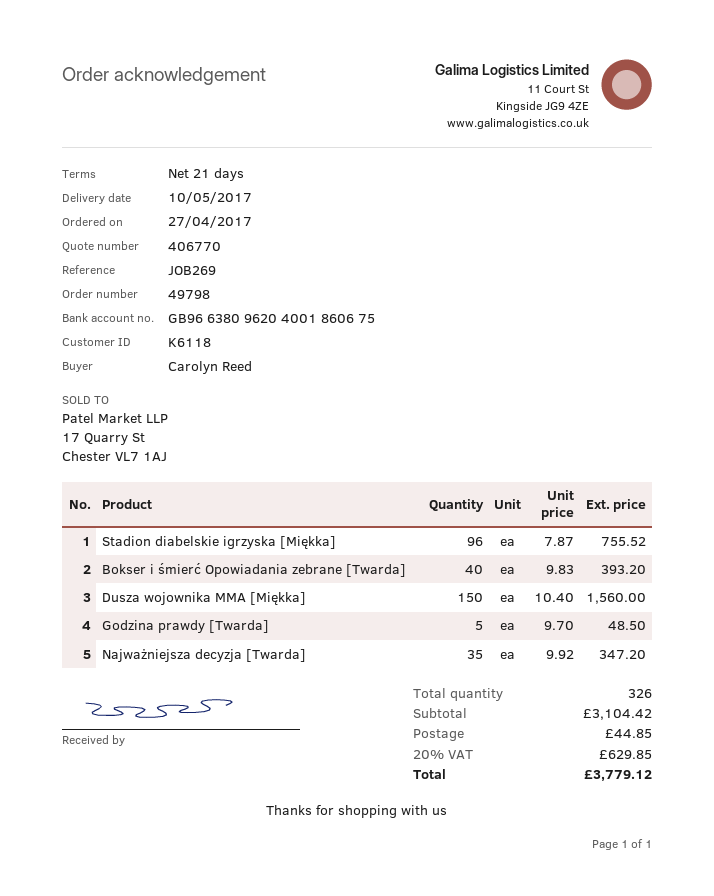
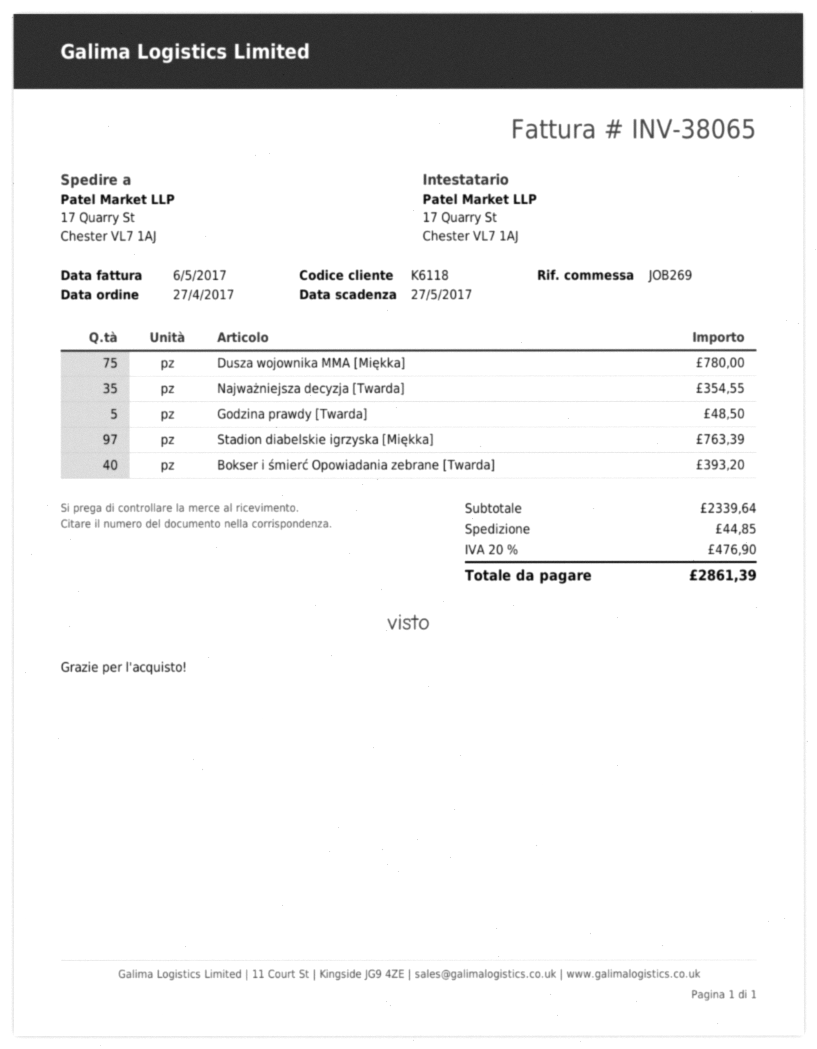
Stadion diabelskie igrzyska [Miękka]: 96 for 755.52 -> 97 for 763.39
Dusza wojownika MMA [Miękka]: 150 for 1560.00 -> 75 for 780.00
Najważniejsza decyzja [Twarda]: 35 for 347.20 -> 35 for 354.55
subtotal: 3104.42 -> 2339.64
tax: 20% = 629.85 -> 20% = 476.90
total: 3779.12 -> 2861.39

